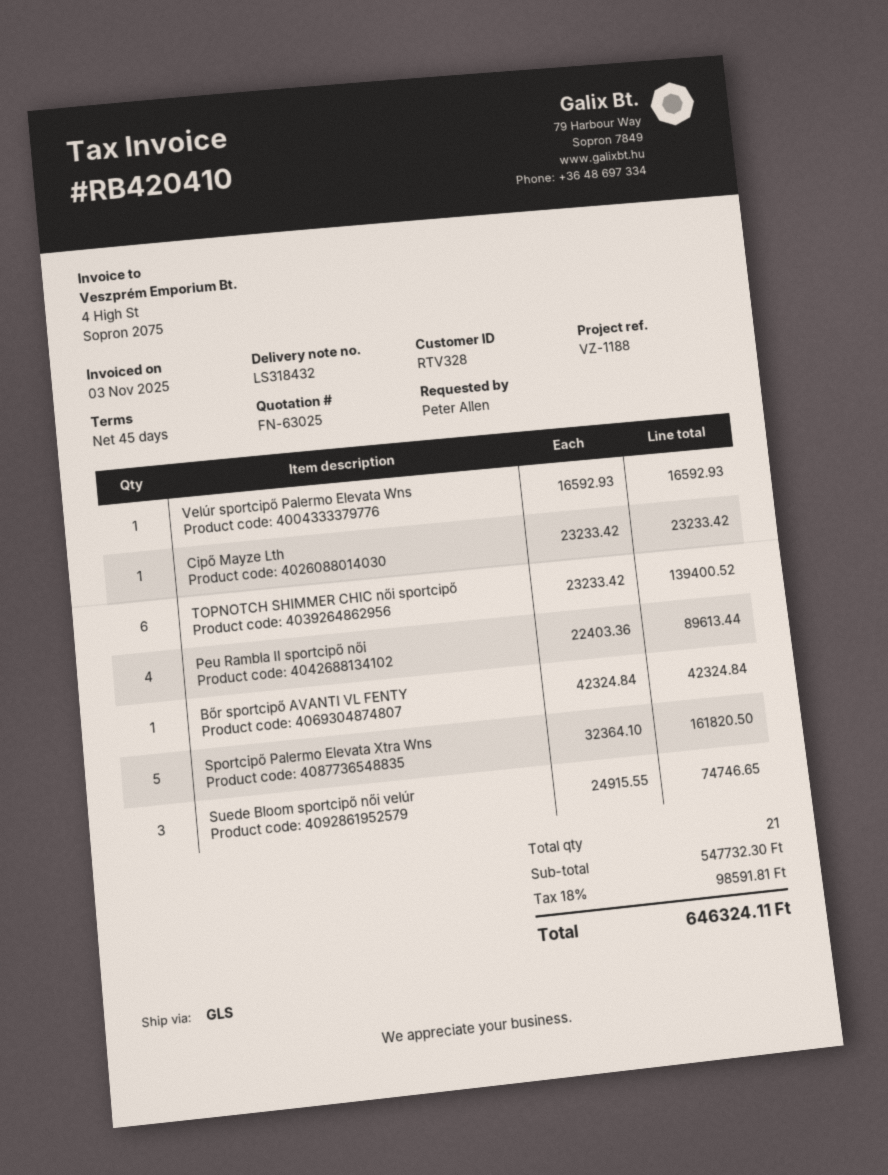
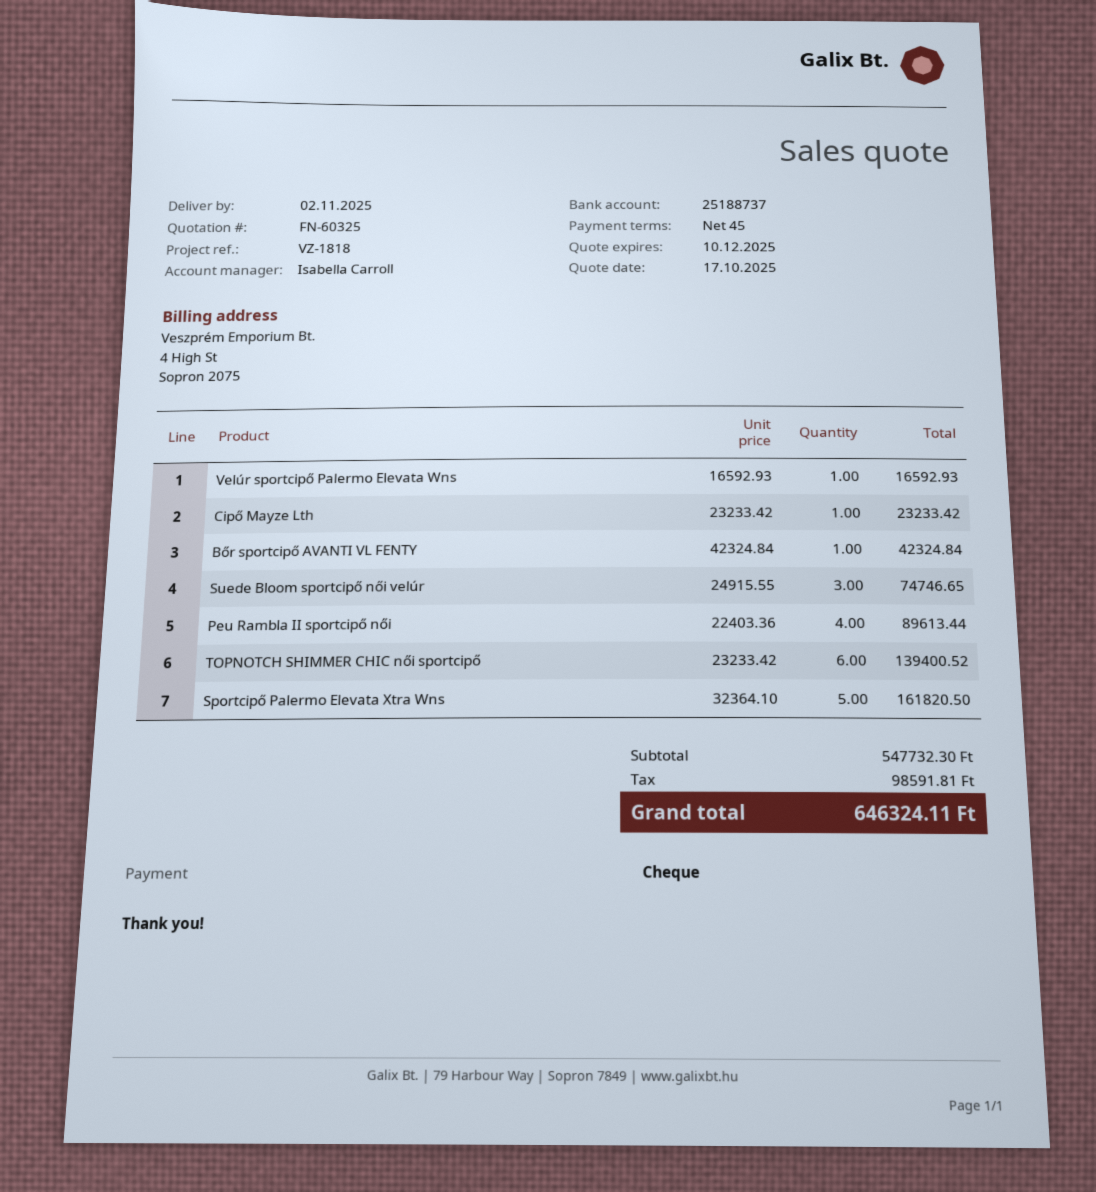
quote number: FN-63025 -> FN-60325
reference: VZ-1188 -> VZ-1818

